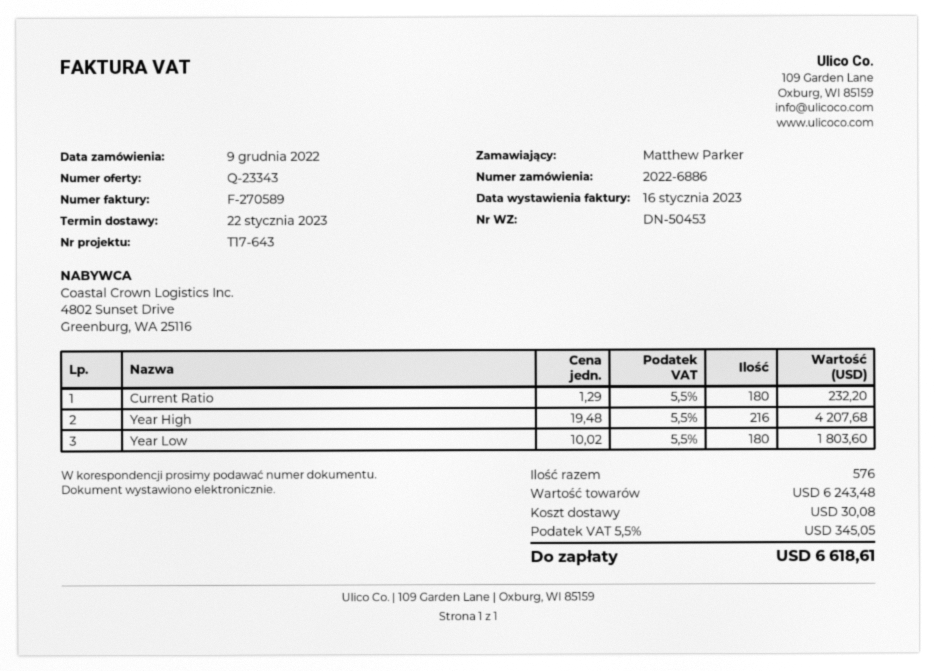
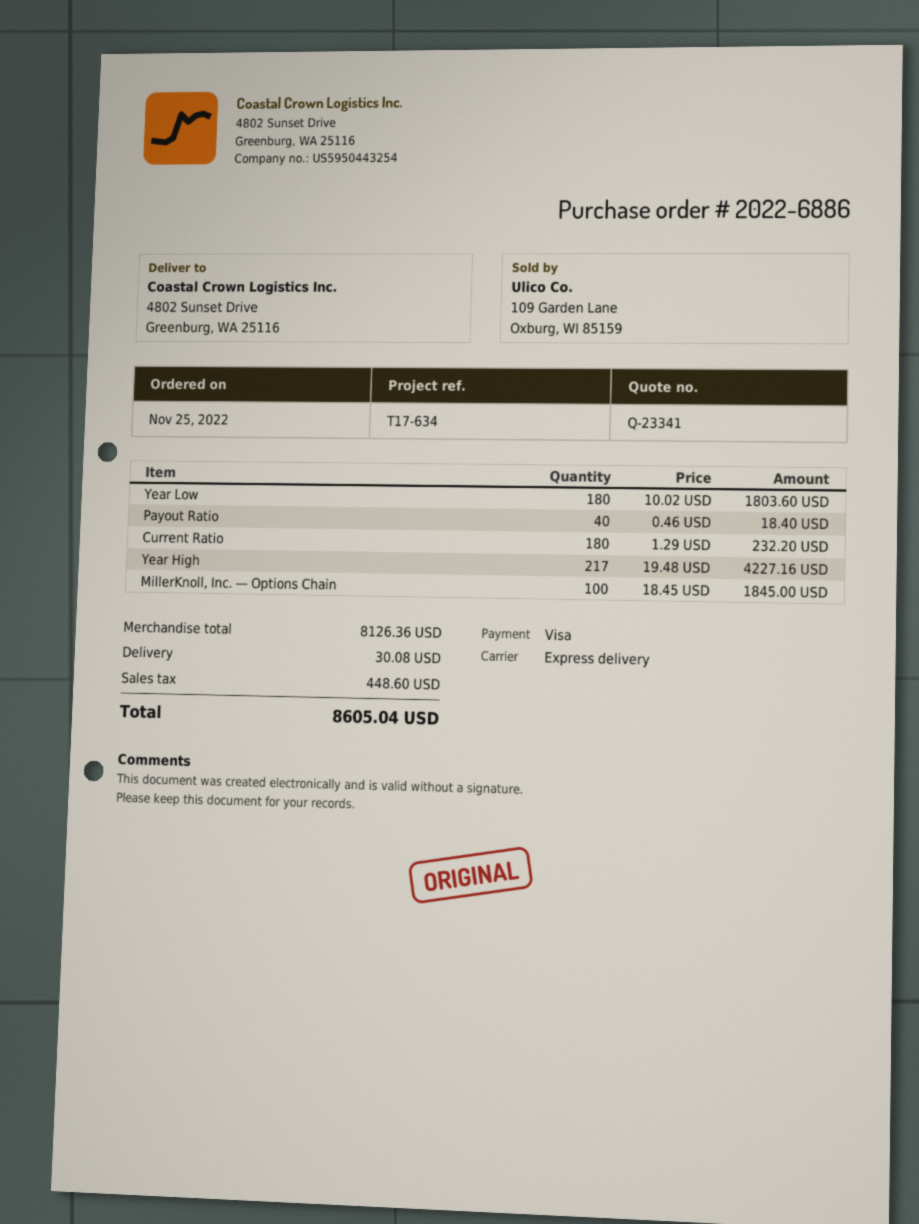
quote number: Q-23343 -> Q-23341
order date: 2022-12-09 -> 2022-11-25
reference: T17-643 -> T17-634
Year High: 216 x 19.48 = 4207.68 -> 217 x 19.48 = 4227.16
Payout Ratio: none -> 40 x 0.46 = 18.40
MillerKnoll, Inc. — Options Chain: none -> 100 x 18.45 = 1845.00
subtotal: 6243.48 -> 8126.36
tax: 345.05 -> 448.60
total: 6618.61 -> 8605.04

